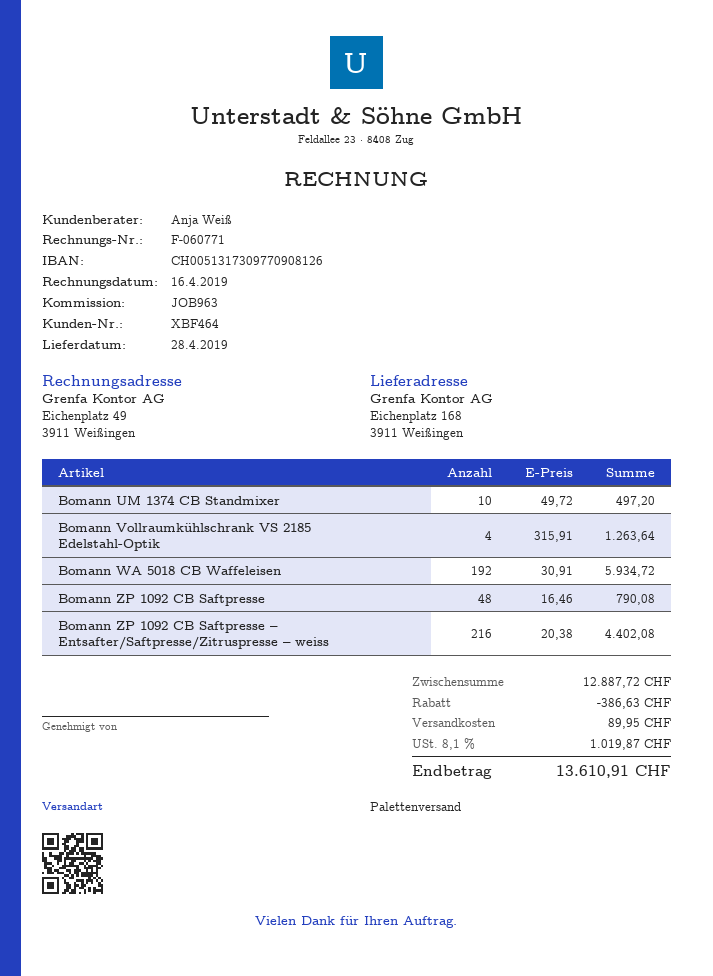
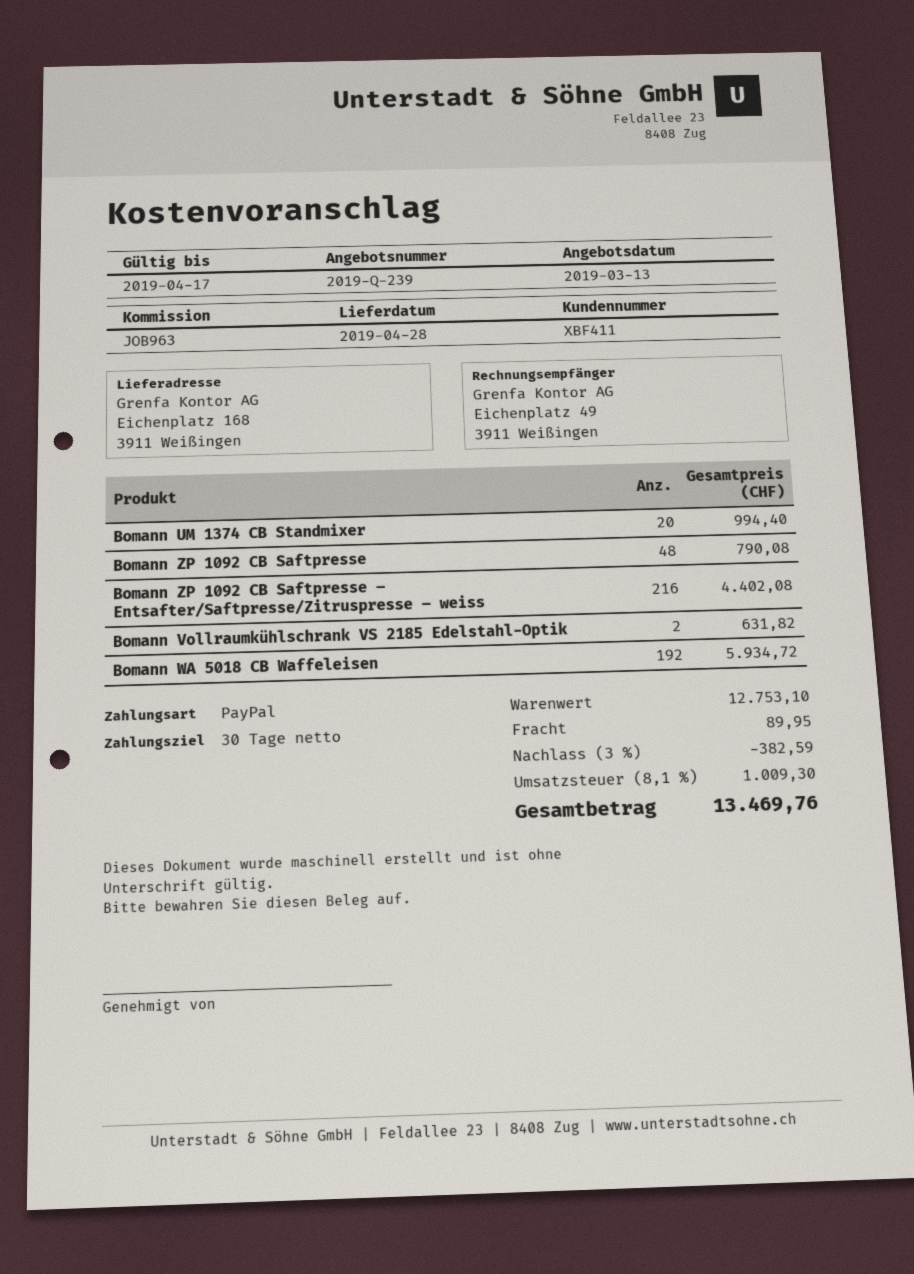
customer number: XBF464 -> XBF411
Bomann UM 1374 CB Standmixer: 10 for 497.20 -> 20 for 994.40
Bomann Vollraumkühlschrank VS 2185 Edelstahl-Optik: 4 for 1263.64 -> 2 for 631.82
subtotal: 12887.72 -> 12753.10
discount: 386.63 -> 382.59
tax: 8.1% = 1019.87 -> 8.1% = 1009.30
total: 13610.91 -> 13469.76

